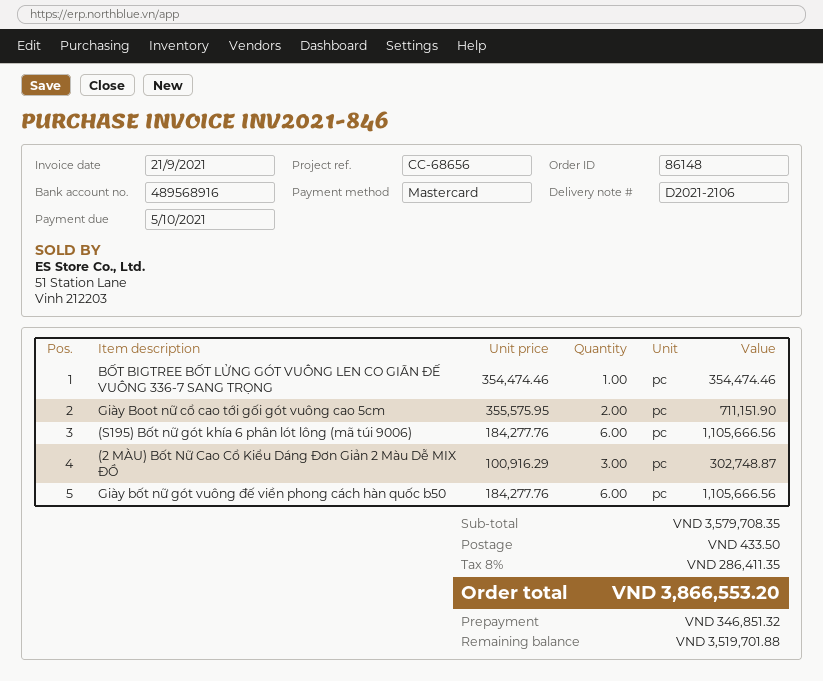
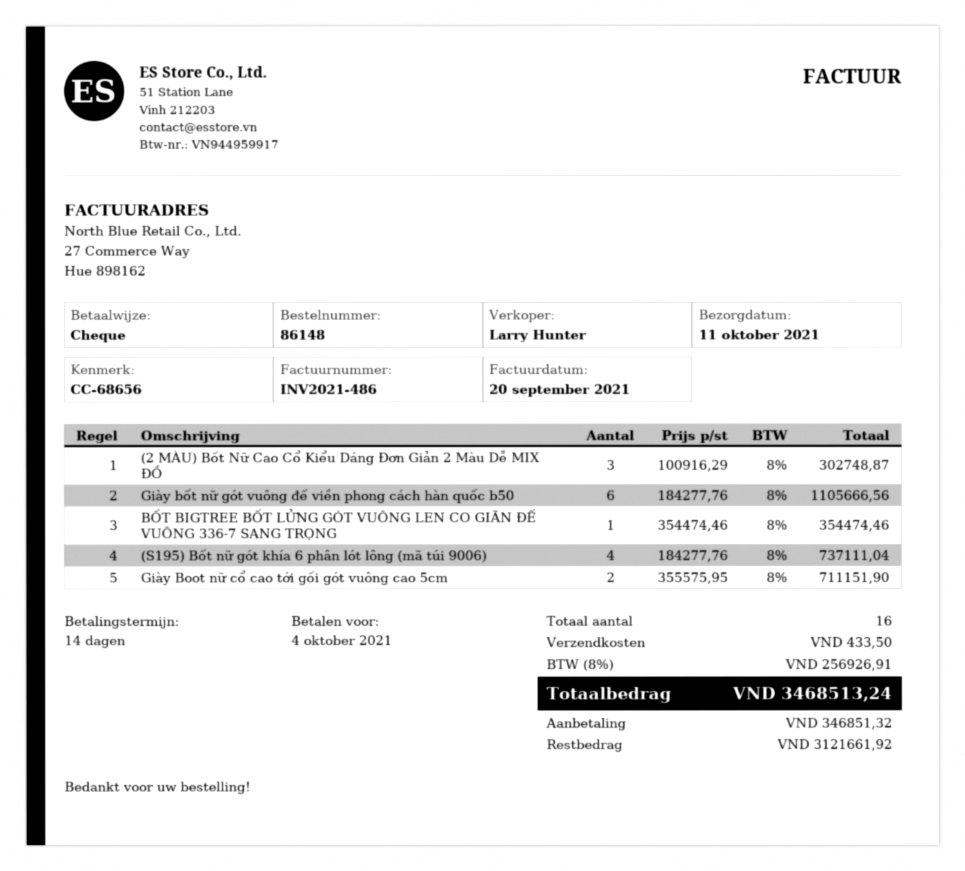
invoice number: INV2021-846 -> INV2021-486
invoice date: 2021-09-21 -> 2021-09-20
due date: 2021-10-05 -> 2021-10-04
payment method: Mastercard -> cheque
(S195) Bốt nữ gót khía 6 phân lót lông (mã túi 9006): 6 x 184277.76 = 1105666.56 -> 4 x 184277.76 = 737111.04
tax: 8% = 286411.35 -> 8% = 256926.91
total: 3866553.20 -> 3468513.24
balance: 3519701.88 -> 3121661.92

